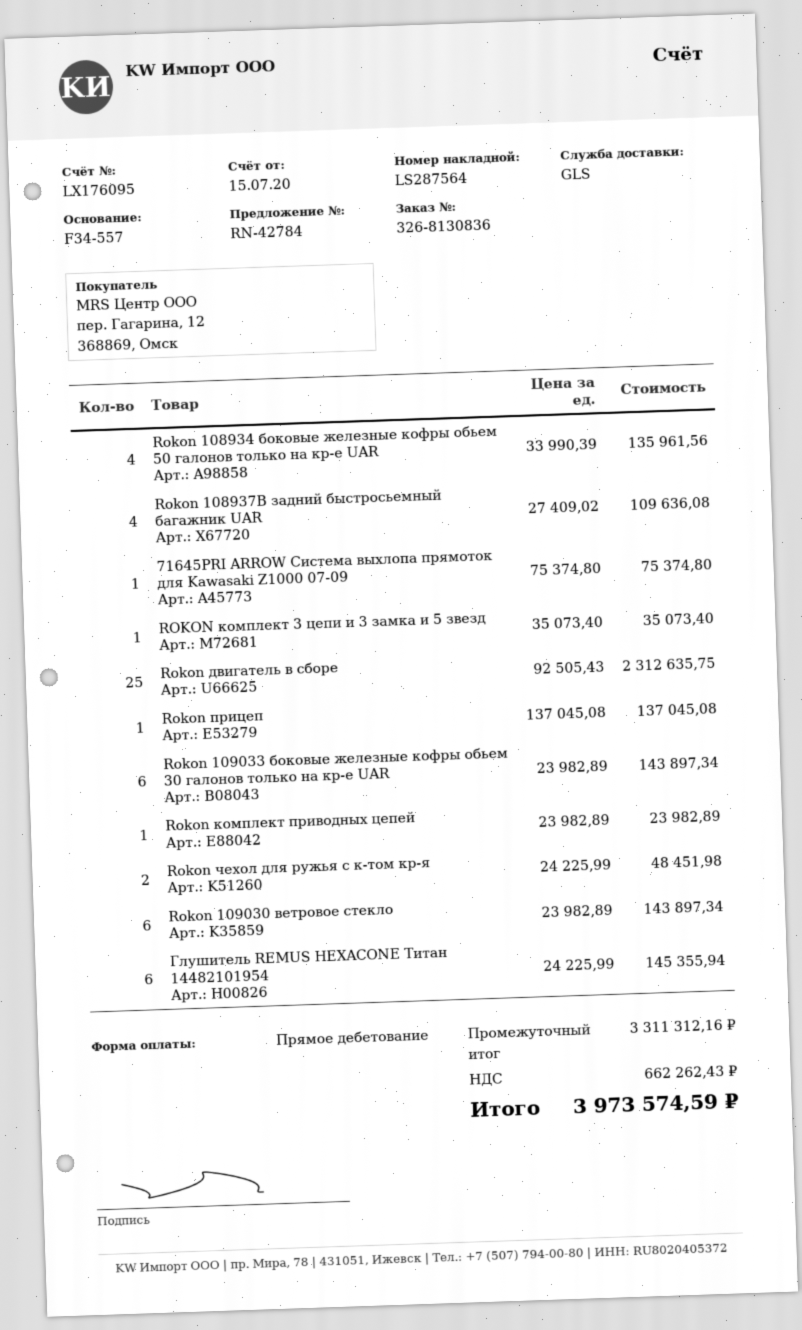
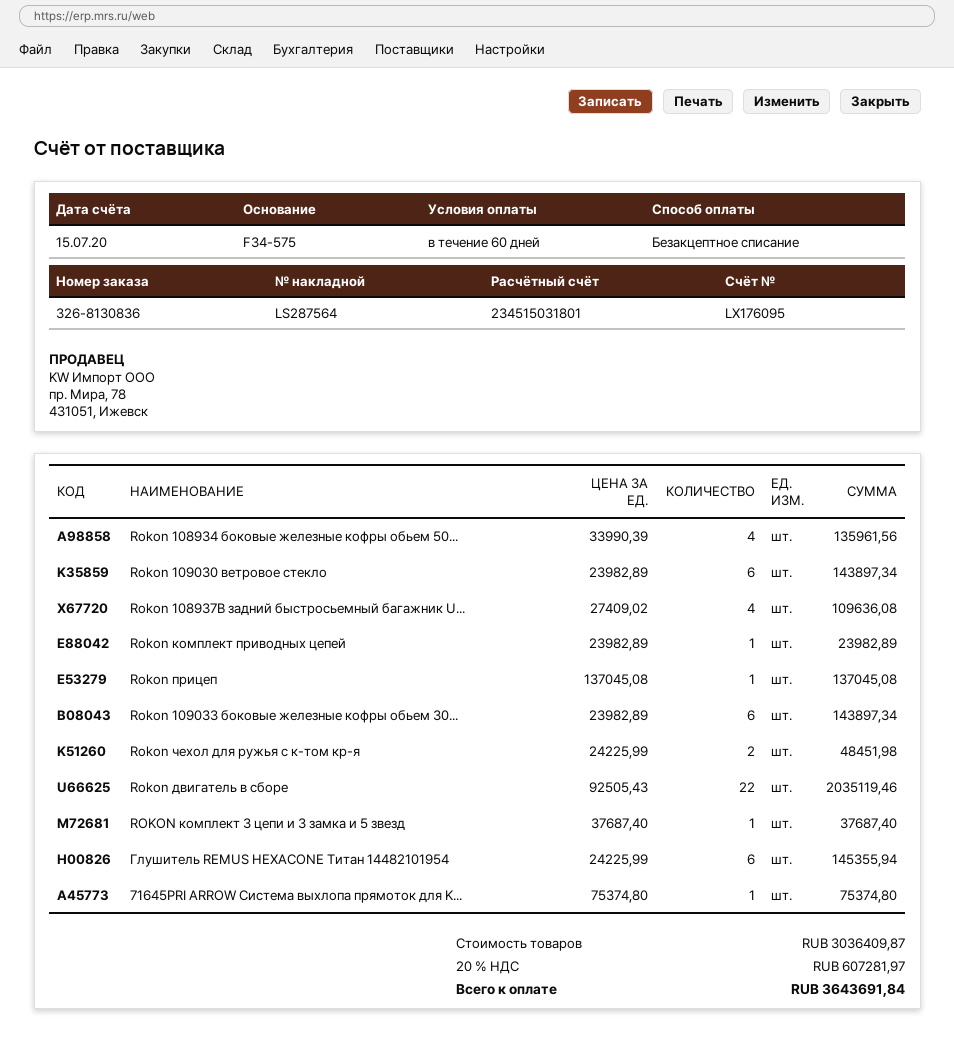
reference: F34-557 -> F34-575
ROKON комплект 3 цепи и 3 замка и 5 звезд: 1 x 35073.40 = 35073.40 -> 1 x 37687.40 = 37687.40
Rokon двигатель в сборе: 25 x 92505.43 = 2312635.75 -> 22 x 92505.43 = 2035119.46
subtotal: 3311312.16 -> 3036409.87
tax: 662262.43 -> 607281.97
total: 3973574.59 -> 3643691.84

